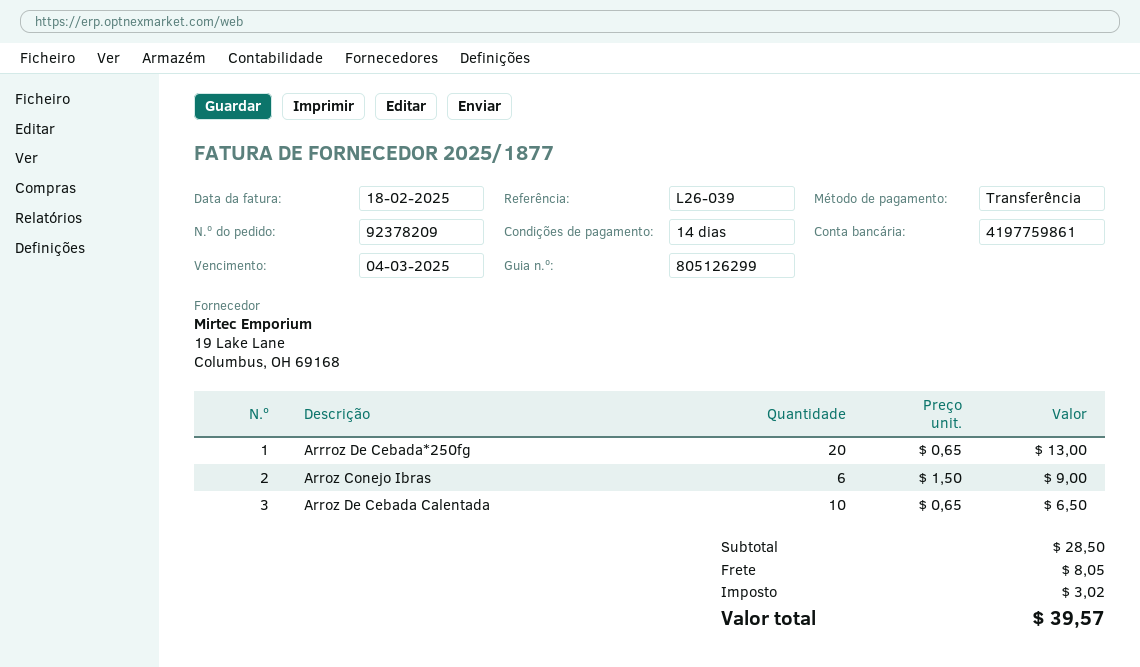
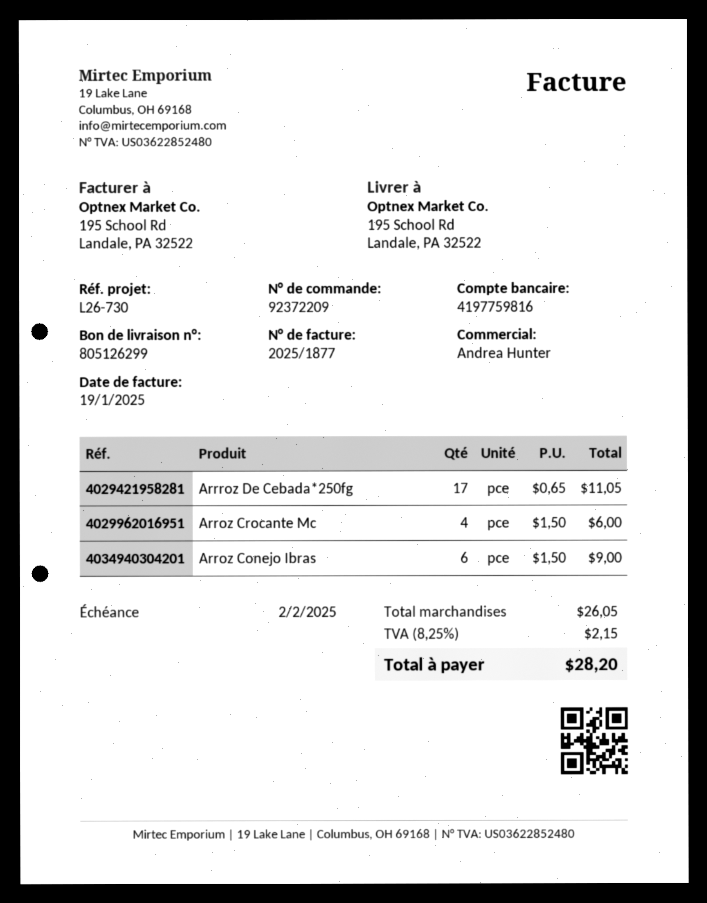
order number: 92378209 -> 92372209
invoice date: 2025-02-18 -> 2025-01-19
due date: 2025-03-04 -> 2025-02-02
reference: L26-039 -> L26-730
bank account: 4197759861 -> 4197759816
Arrroz De Cebada*250fg: 20 x 0.65 = 13.00 -> 17 x 0.65 = 11.05
Arroz De Cebada Calentada: 10 x 0.65 = 6.50 -> none
Arroz Crocante Mc: none -> 4 x 1.50 = 6.00
subtotal: 28.50 -> 26.05
shipping: 8.05 -> none
tax: 3.02 -> 2.15
total: 39.57 -> 28.20

